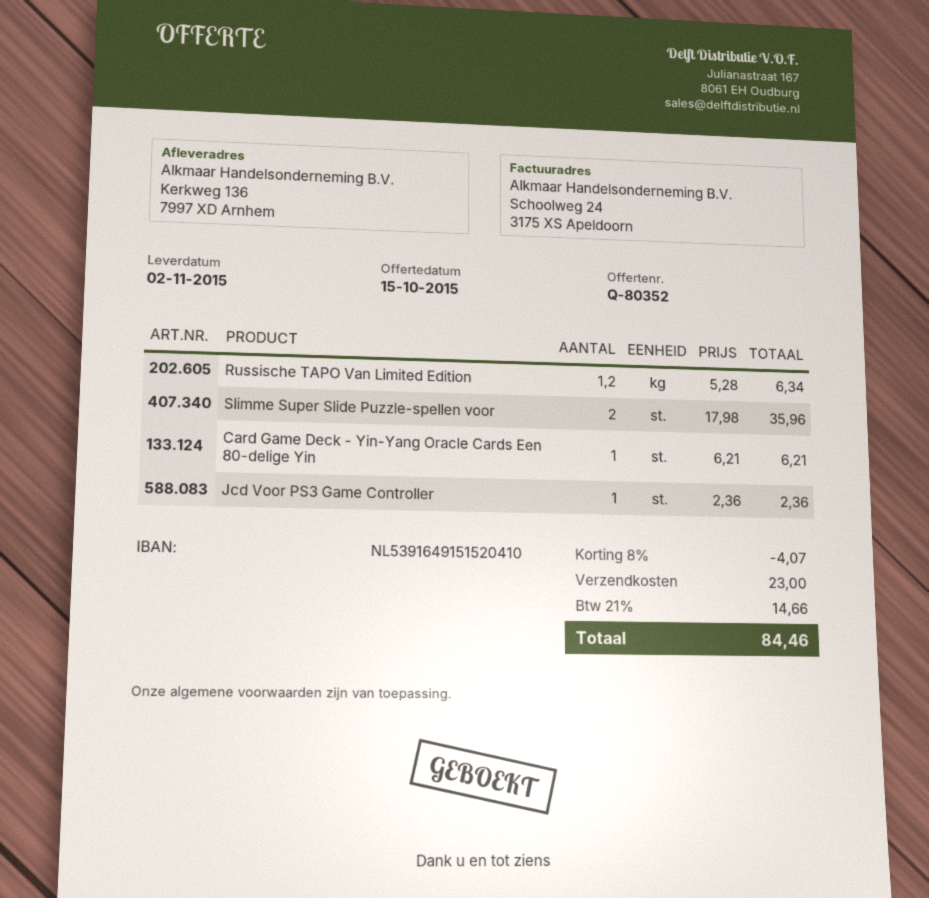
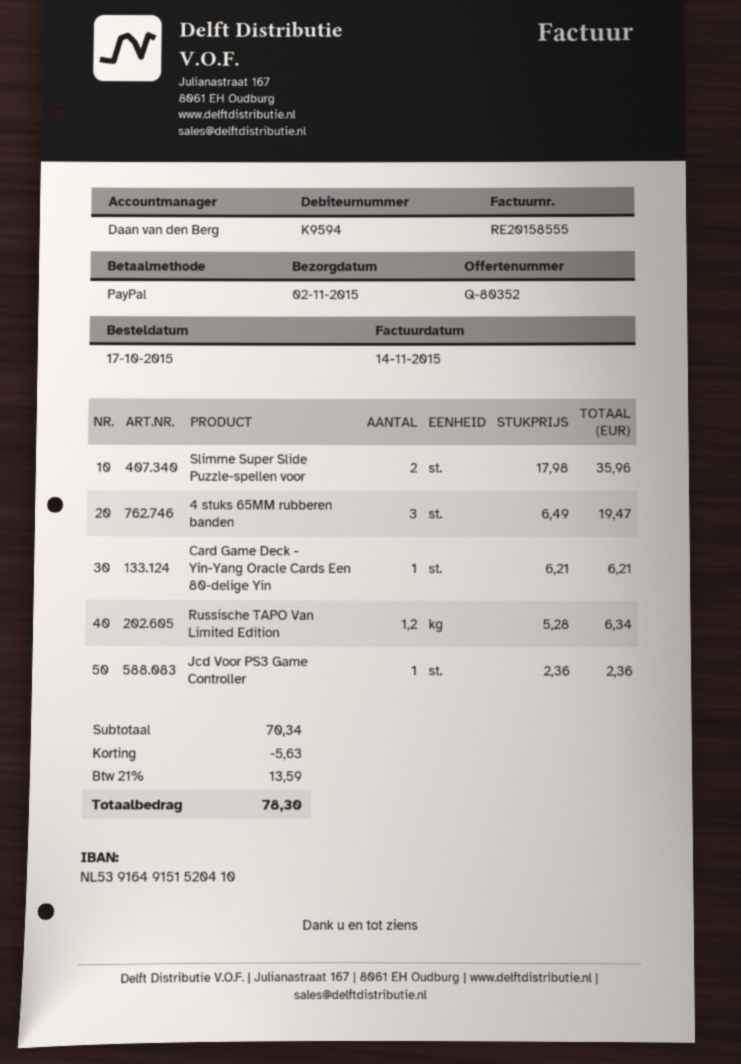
4 stuks 65MM rubberen banden: none -> 3 x 6.49 = 19.47
discount: 4.07 -> 5.63
shipping: 23.00 -> none
tax: 21% = 14.66 -> 21% = 13.59
total: 84.46 -> 78.30

